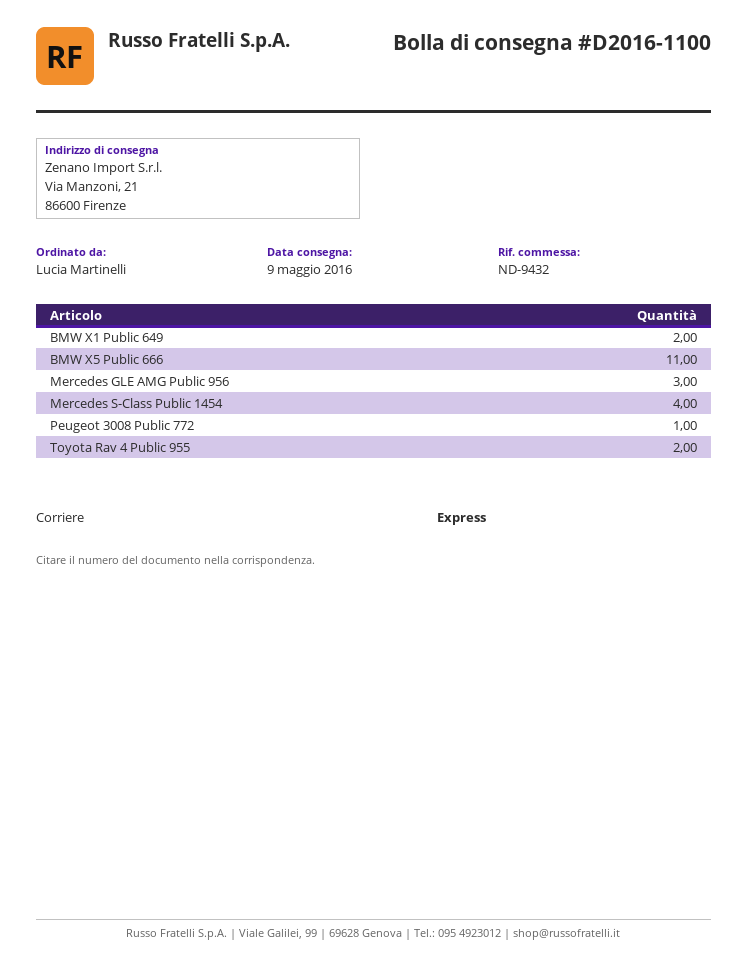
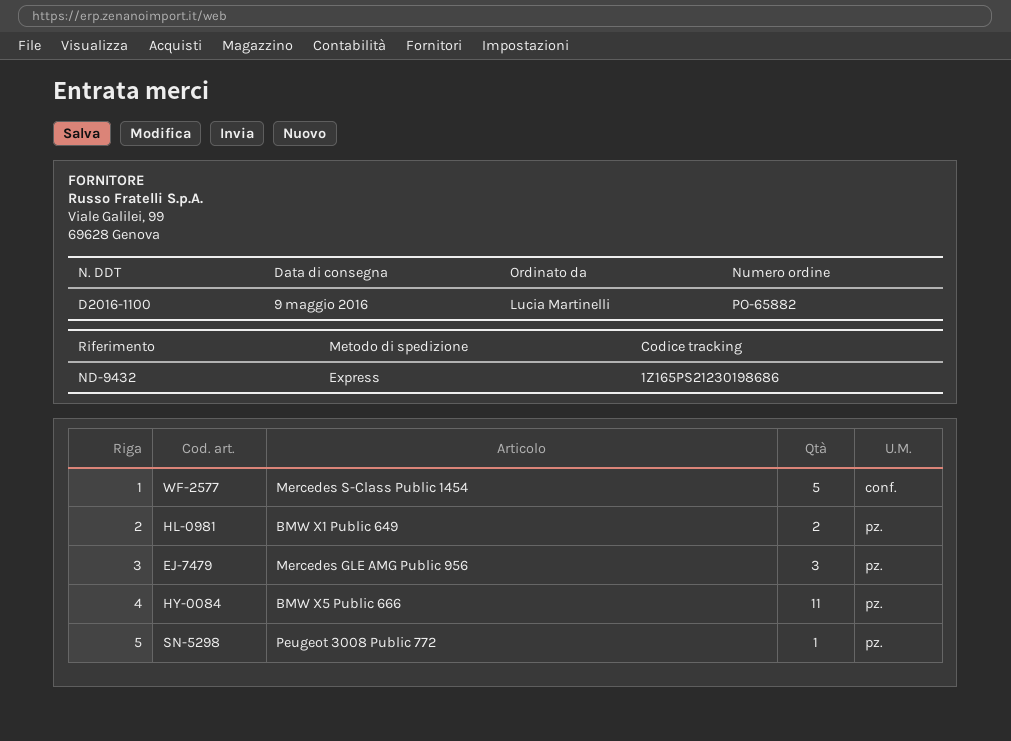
Mercedes S-Class Public 1454: 4 -> 5
Toyota Rav 4 Public 955: 2 -> none

